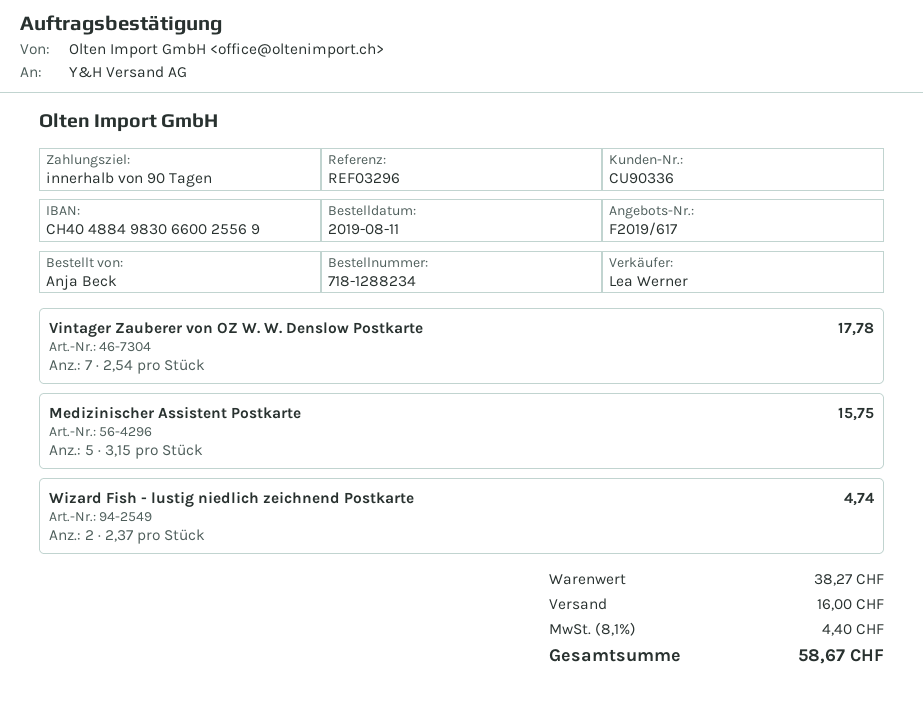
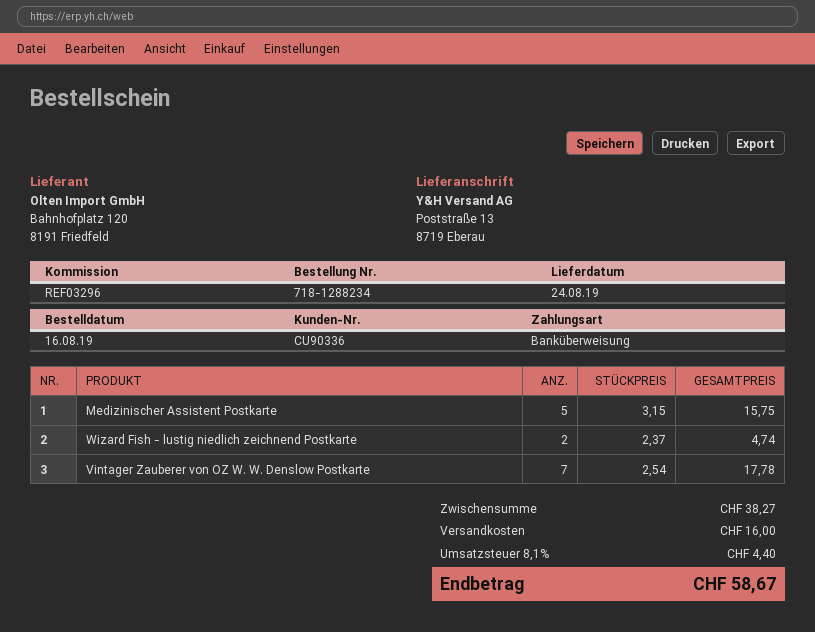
order date: 2019-08-11 -> 2019-08-16

